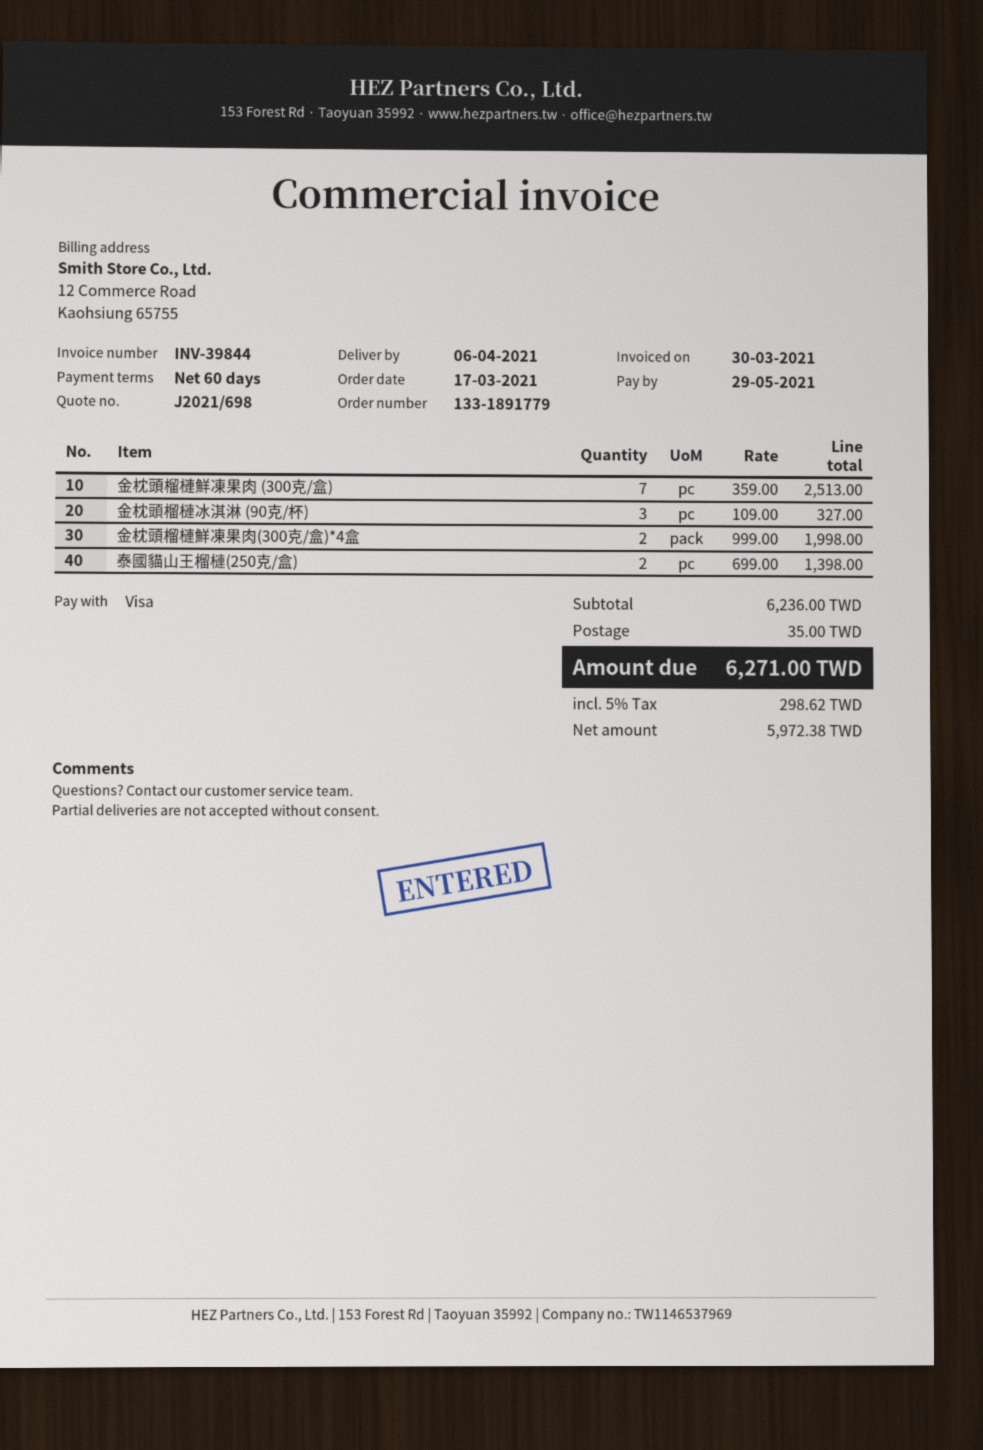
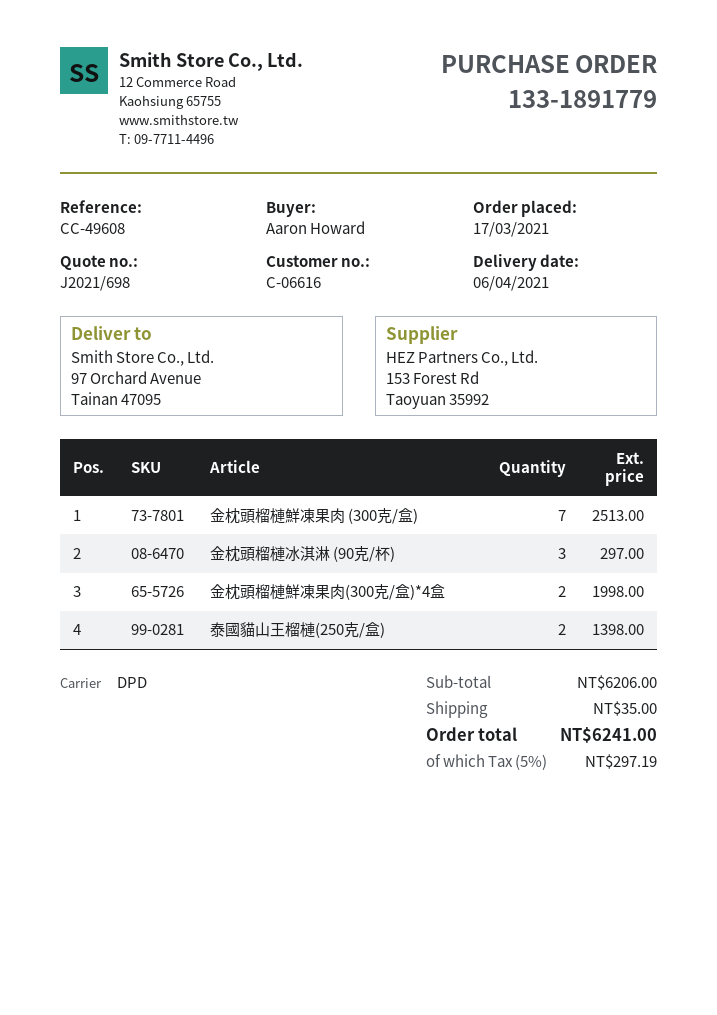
金枕頭榴槤冰淇淋 (90克/杯): 3 for 327.00 -> 3 for 297.00
subtotal: 6236.00 -> 6206.00
tax: 5% = 298.62 -> 5% = 297.19
total: 6271.00 -> 6241.00

